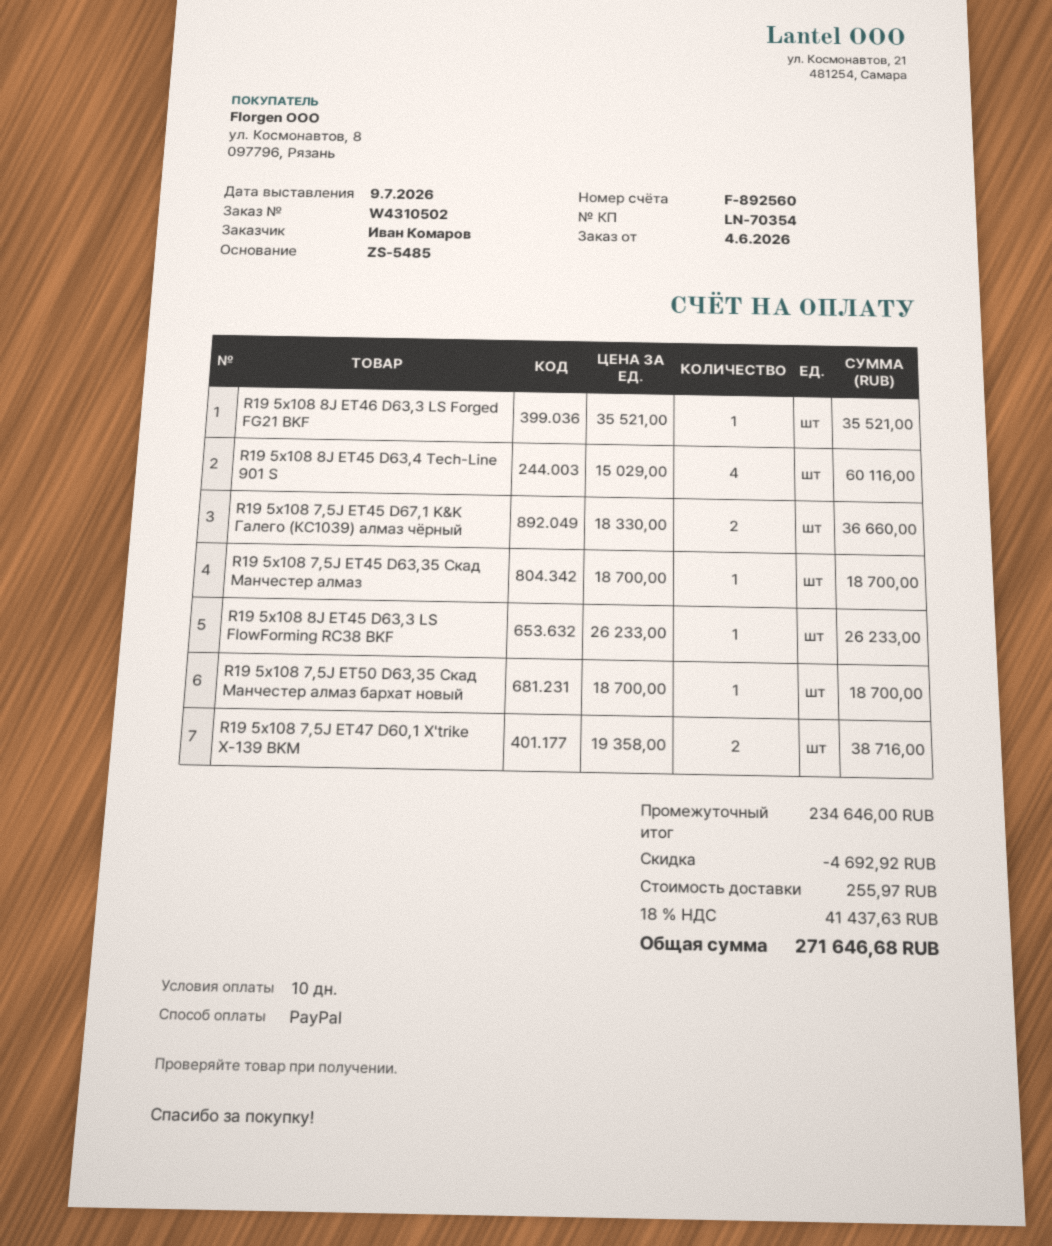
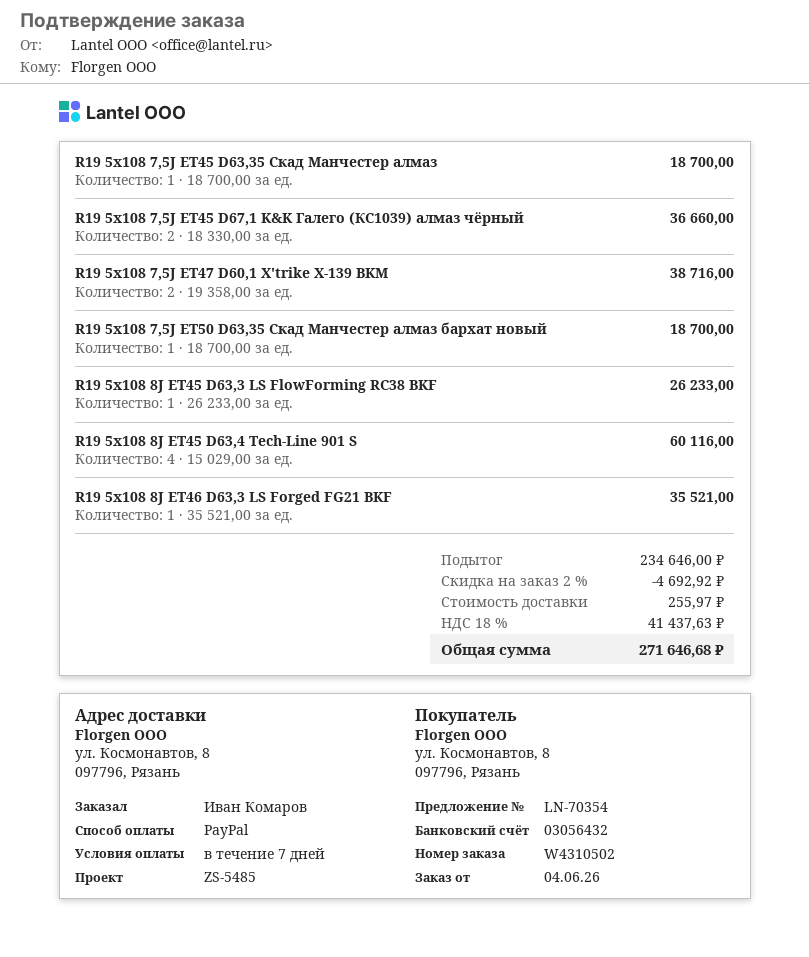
payment terms: 10 days -> 7 days

